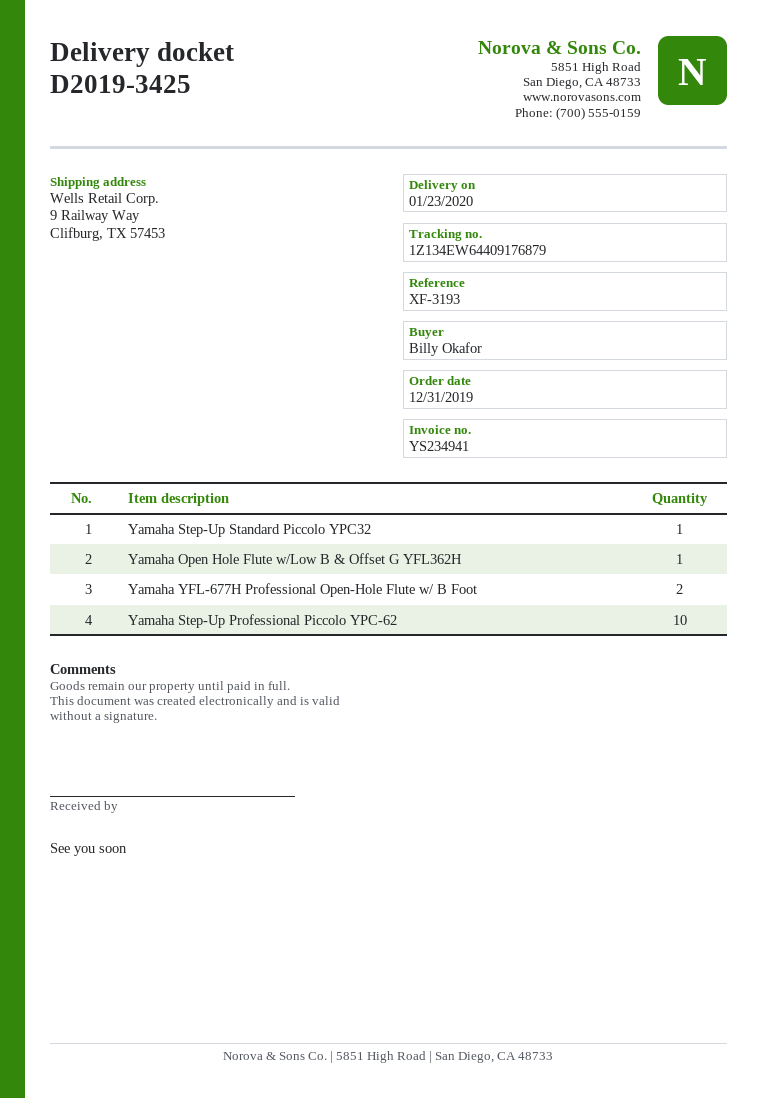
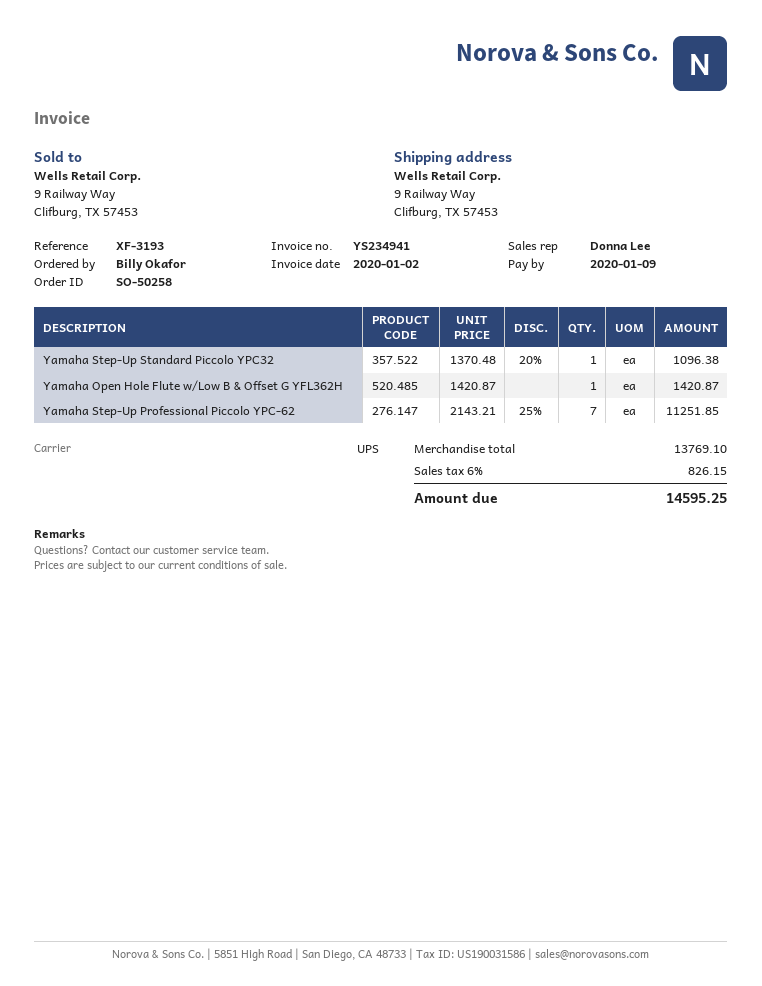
Yamaha YFL-677H Professional Open-Hole Flute w/ B Foot: 2 -> none
Yamaha Step-Up Professional Piccolo YPC-62: 10 -> 7

